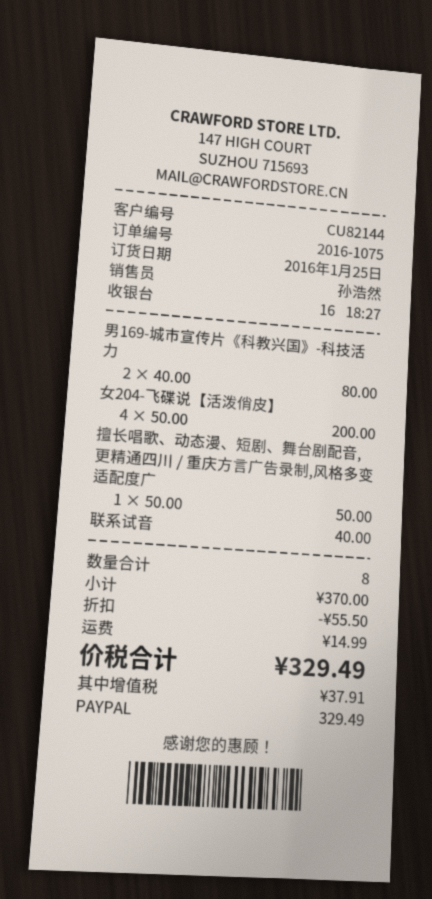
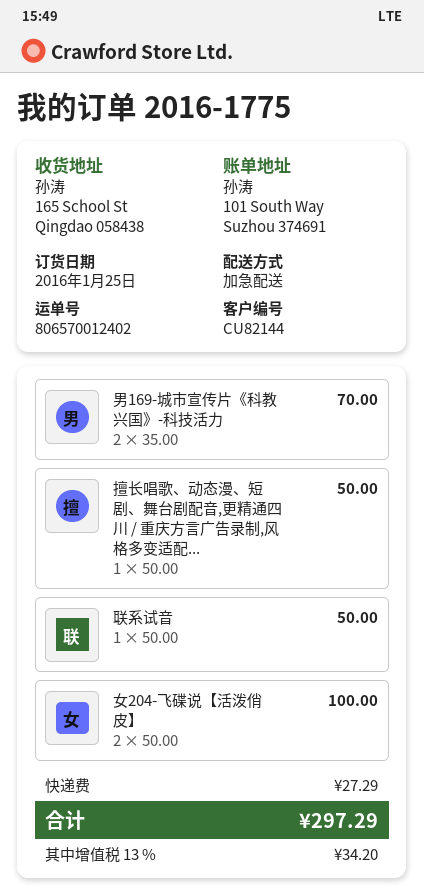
order number: 2016-1075 -> 2016-1775
男169-城市宣传片《科教兴国》-科技活力: 2 x 40.00 = 80.00 -> 2 x 35.00 = 70.00
女204-飞碟说【活泼俏皮】: 4 x 50.00 = 200.00 -> 2 x 50.00 = 100.00
联系试音: 1 x 40.00 = 40.00 -> 1 x 50.00 = 50.00
discount: 55.50 -> none
shipping: 14.99 -> 27.29
tax: 37.91 -> 34.20
total: 329.49 -> 297.29

